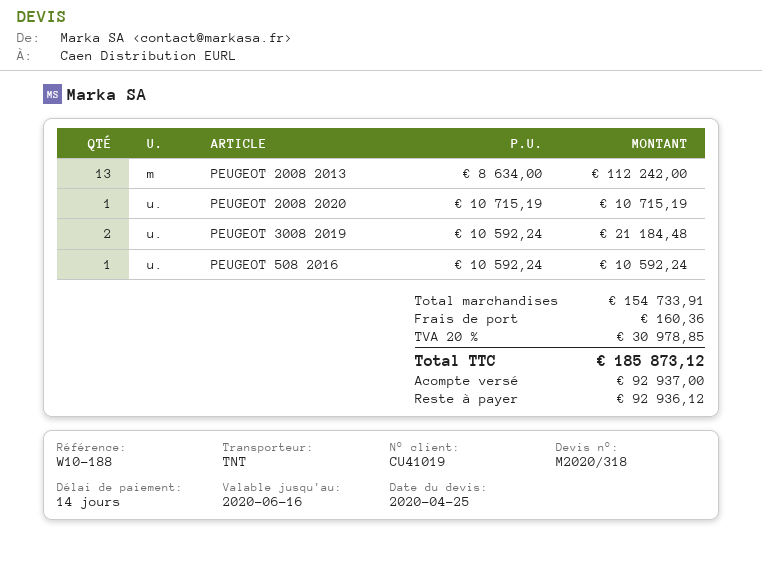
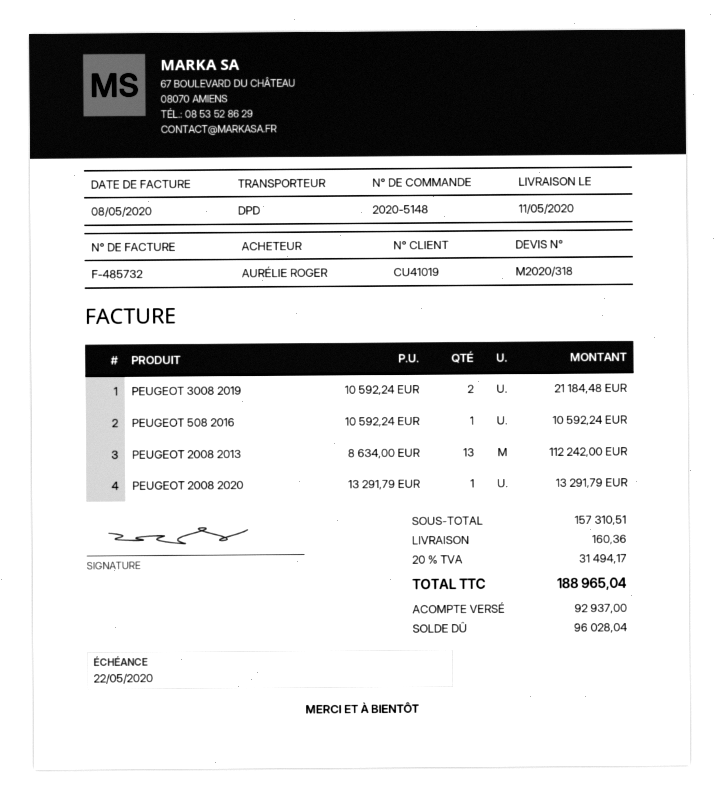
shipping method: TNT -> DPD
PEUGEOT 2008 2020: 1 x 10715.19 = 10715.19 -> 1 x 13291.79 = 13291.79
subtotal: 154733.91 -> 157310.51
tax: 20% = 30978.85 -> 20% = 31494.17
total: 185873.12 -> 188965.04
balance: 92936.12 -> 96028.04

